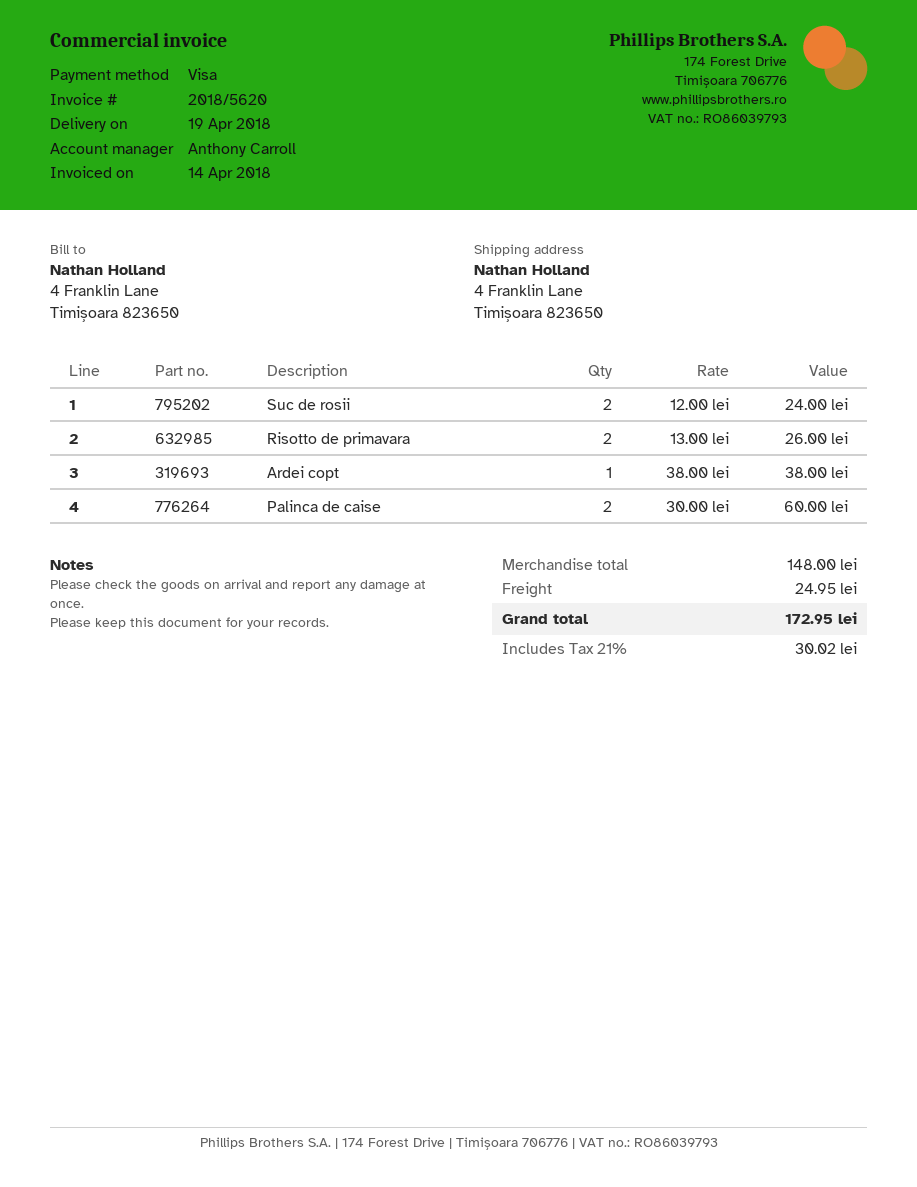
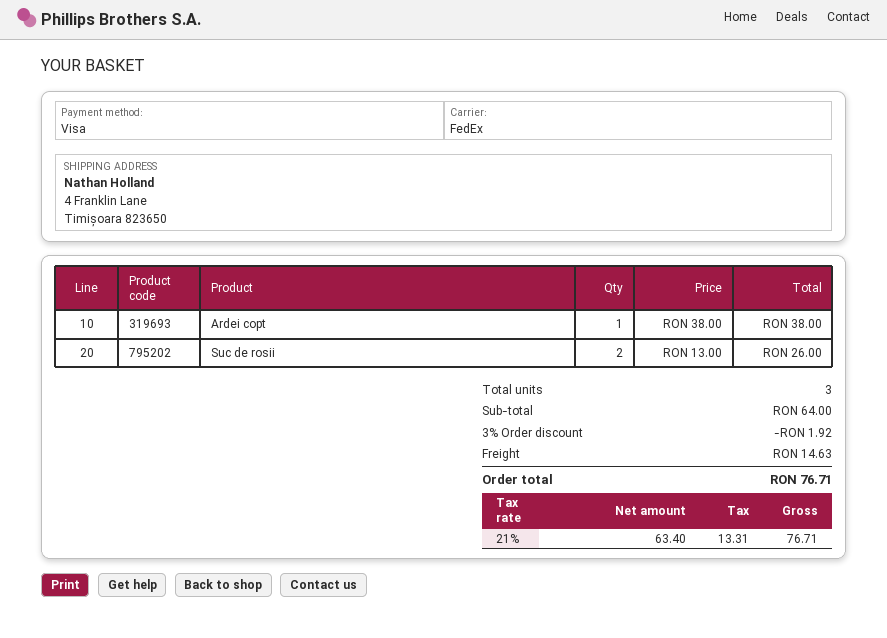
Suc de rosii: 2 x 12.00 = 24.00 -> 2 x 13.00 = 26.00
Risotto de primavara: 2 x 13.00 = 26.00 -> none
Palinca de caise: 2 x 30.00 = 60.00 -> none
subtotal: 148.00 -> 64.00
discount: none -> 3% = 1.92
shipping: 24.95 -> 14.63
tax: 21% = 30.02 -> 21% = 13.31
total: 172.95 -> 76.71

